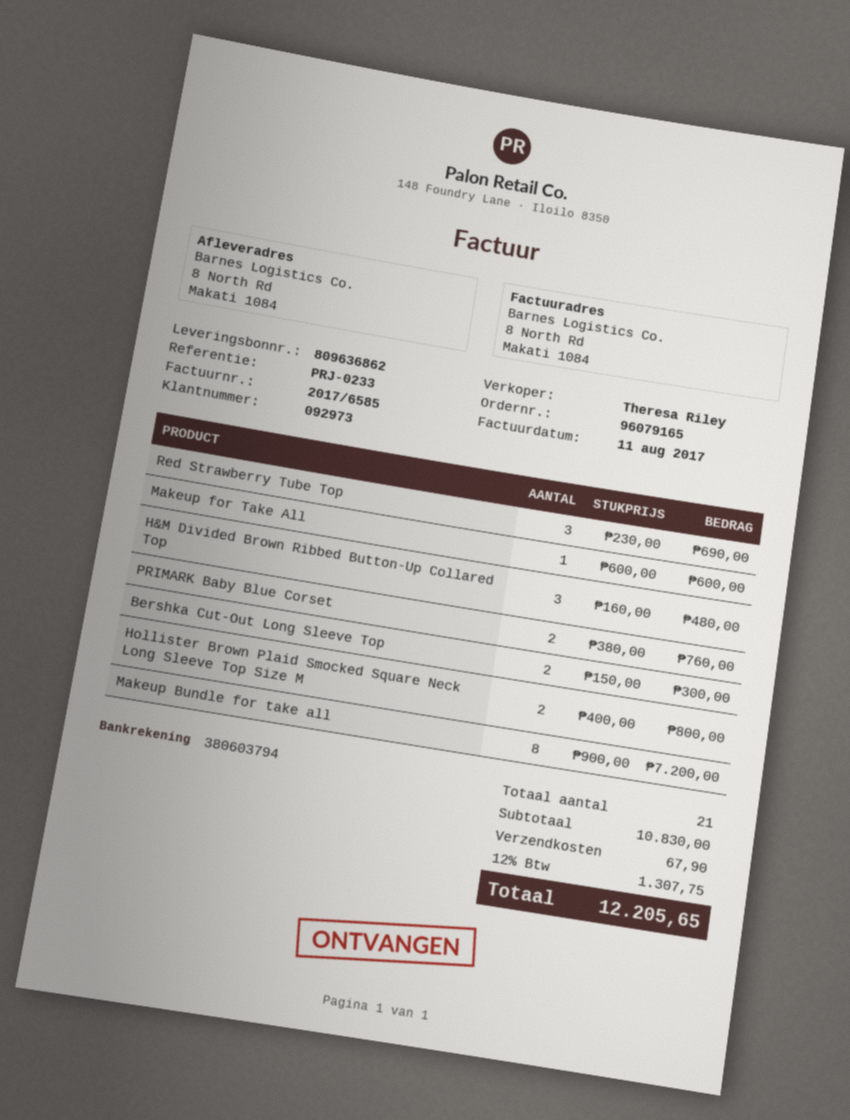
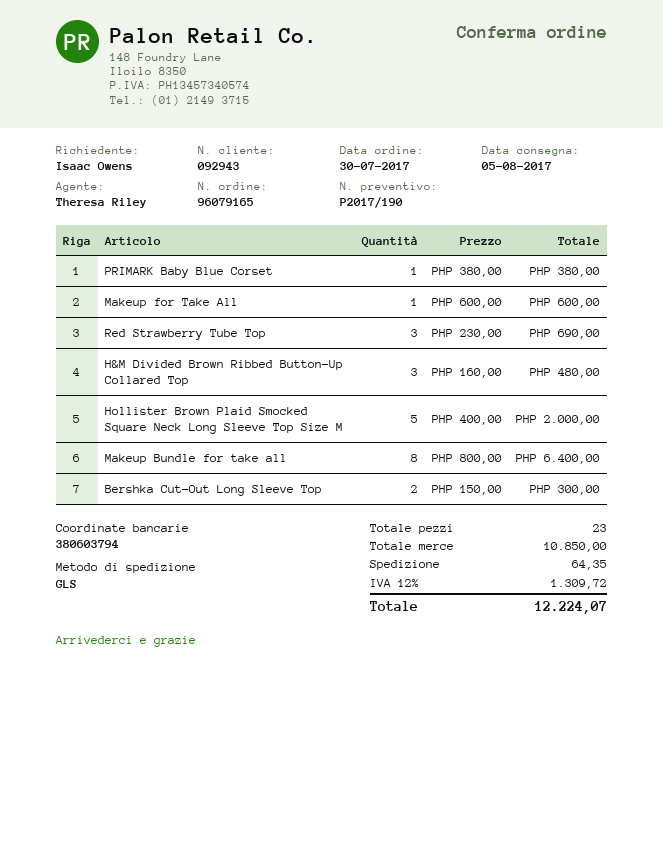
customer number: 092973 -> 092943
PRIMARK Baby Blue Corset: 2 x 380.00 = 760.00 -> 1 x 380.00 = 380.00
Hollister Brown Plaid Smocked Square Neck Long Sleeve Top Size M: 2 x 400.00 = 800.00 -> 5 x 400.00 = 2000.00
Makeup Bundle for take all: 8 x 900.00 = 7200.00 -> 8 x 800.00 = 6400.00
total quantity: 21 -> 23
subtotal: 10830.00 -> 10850.00
shipping: 67.90 -> 64.35
tax: 12% = 1307.75 -> 12% = 1309.72
total: 12205.65 -> 12224.07

